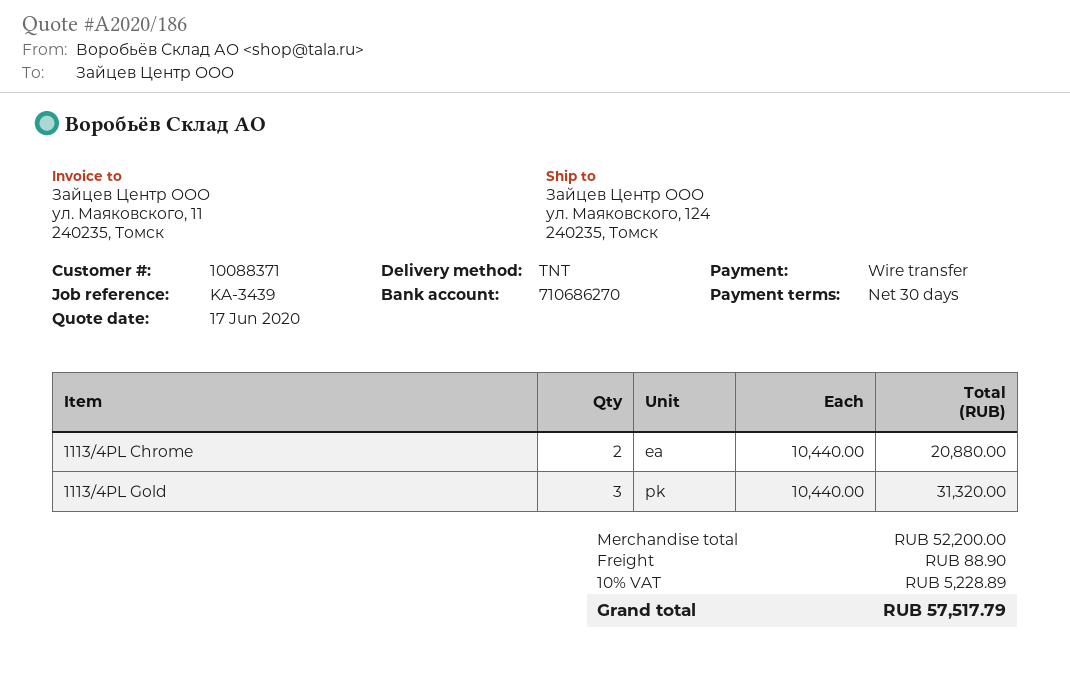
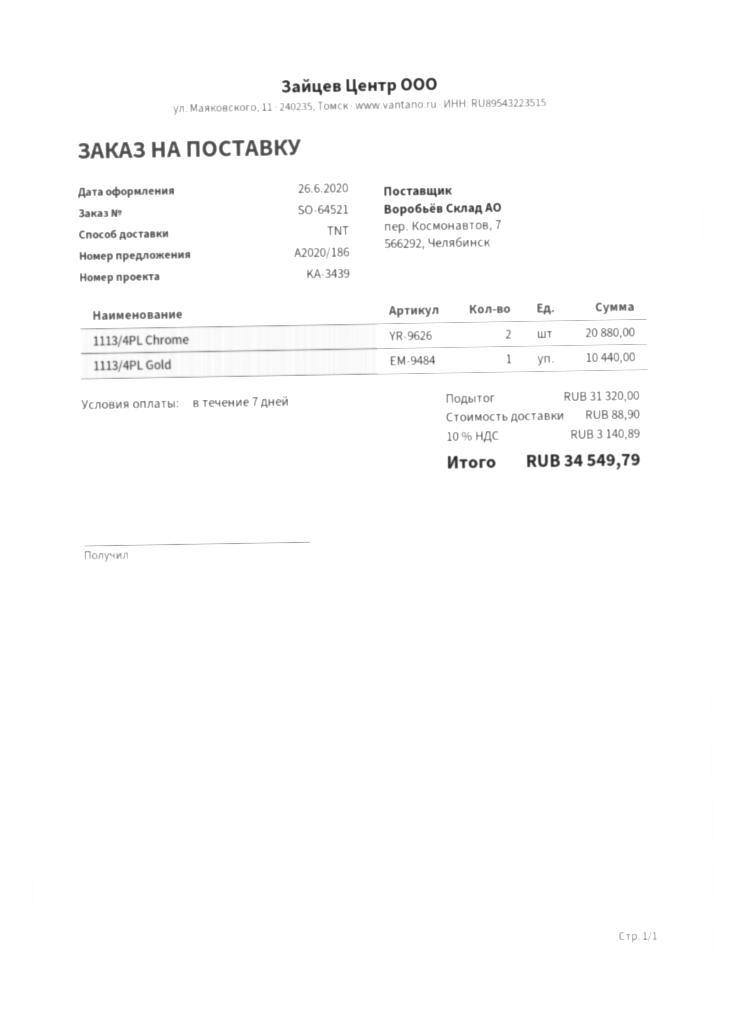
payment terms: 30 days -> 7 days
1113/4PL Gold: 3 for 31320.00 -> 1 for 10440.00
subtotal: 52200.00 -> 31320.00
tax: 10% = 5228.89 -> 10% = 3140.89
total: 57517.79 -> 34549.79

